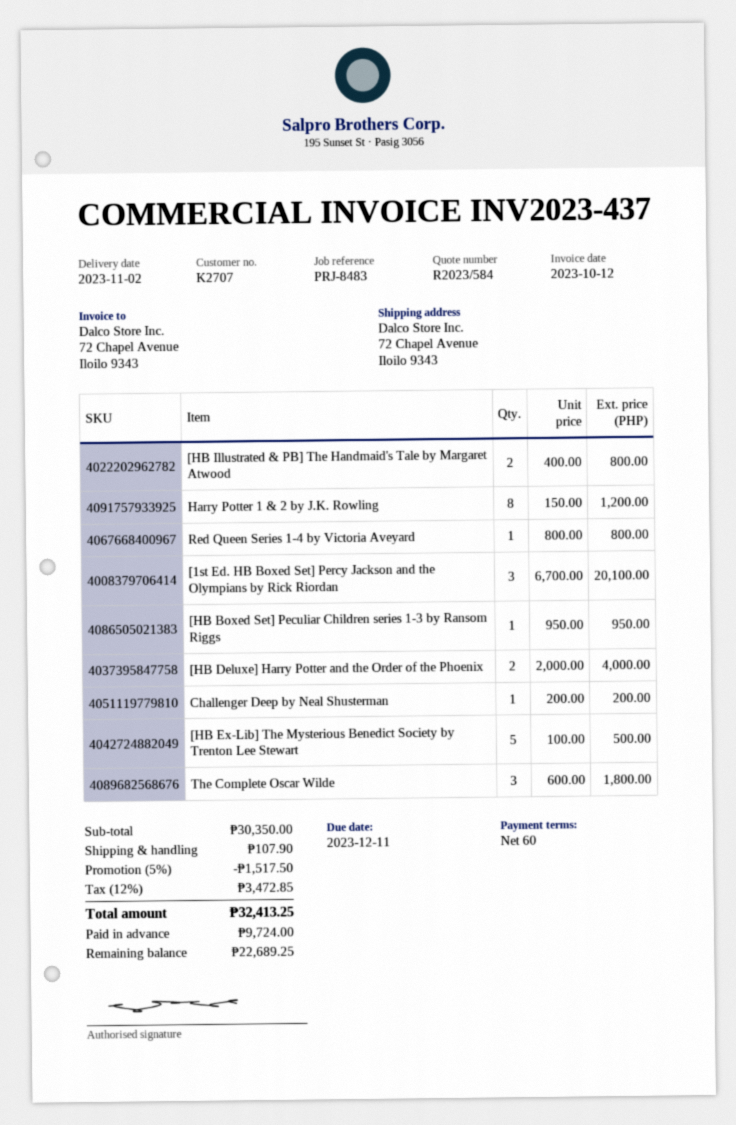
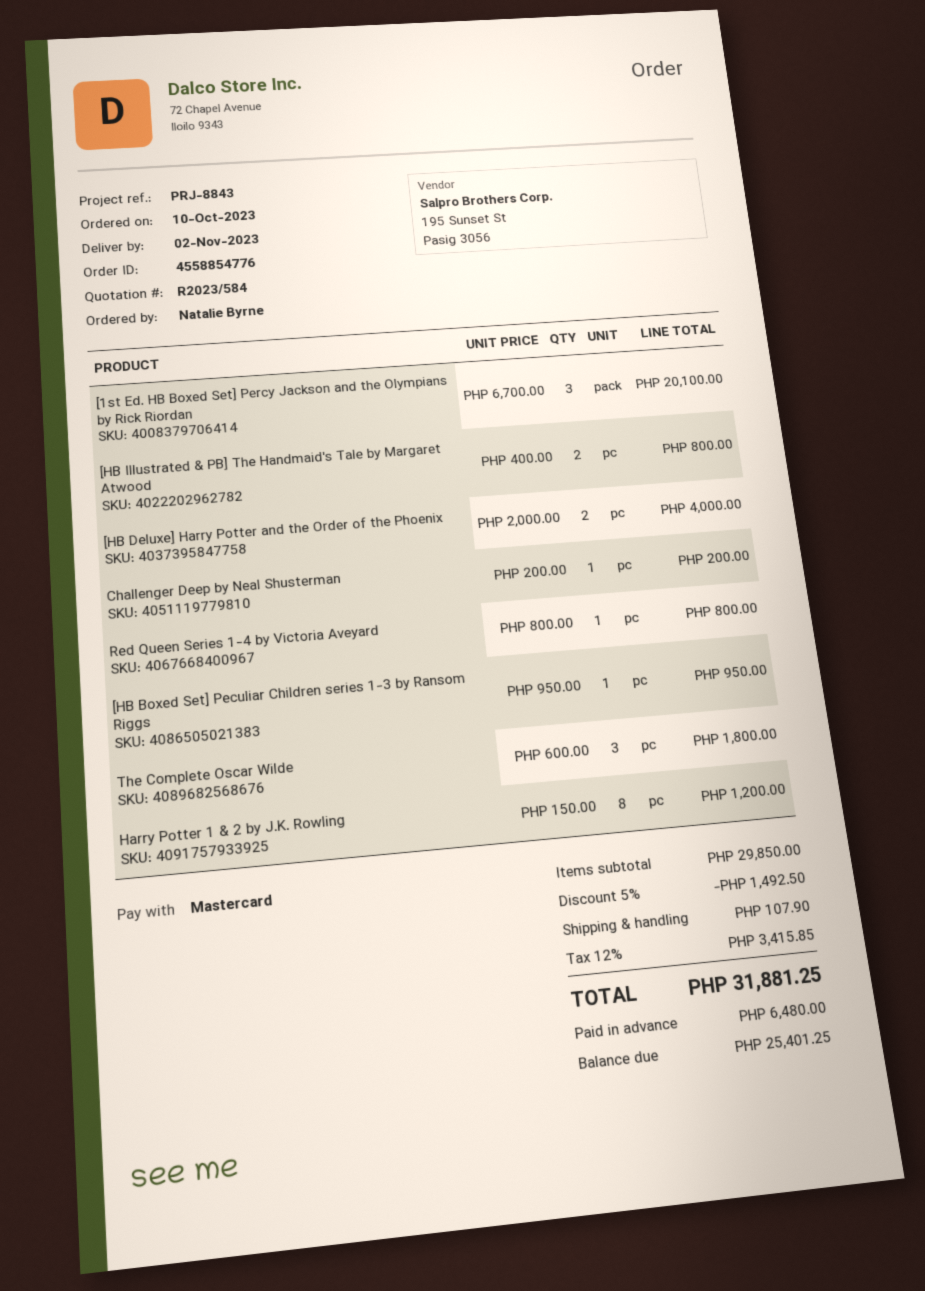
reference: PRJ-8483 -> PRJ-8843
[HB Ex-Lib] The Mysterious Benedict Society by Trenton Lee Stewart: 5 x 100.00 = 500.00 -> none
subtotal: 30350.00 -> 29850.00
discount: 5% = 1517.50 -> 5% = 1492.50
tax: 12% = 3472.85 -> 12% = 3415.85
total: 32413.25 -> 31881.25
deposit: 9724.00 -> 6480.00
balance: 22689.25 -> 25401.25

